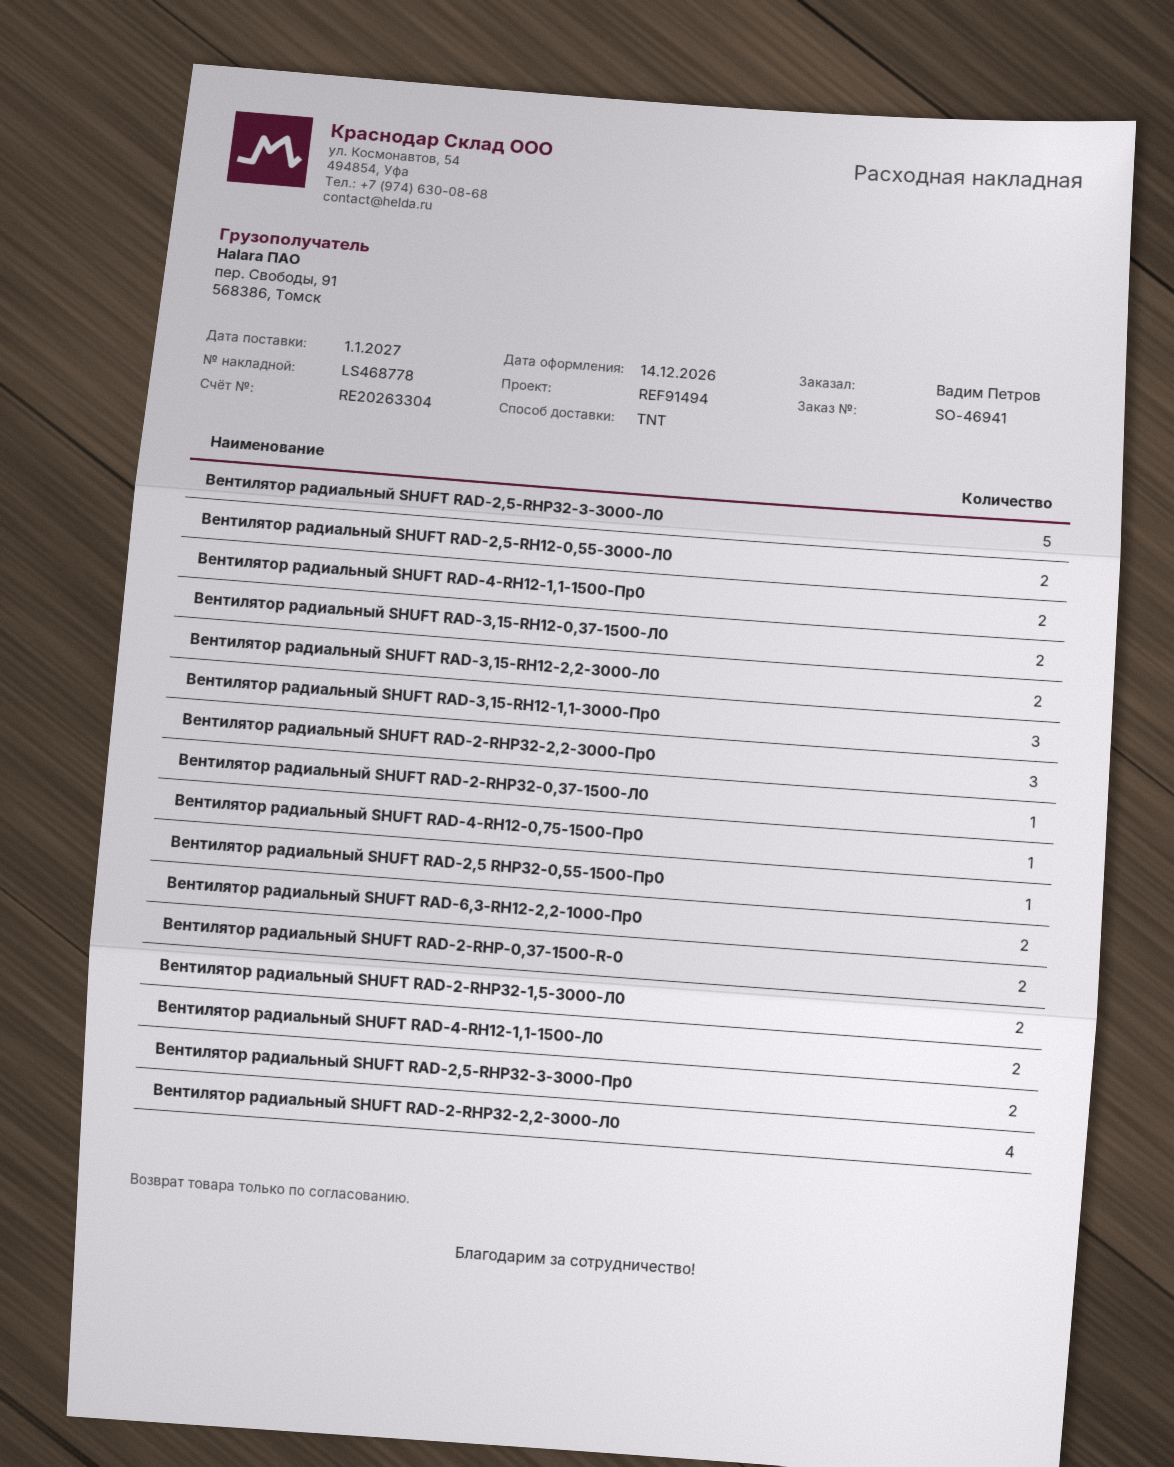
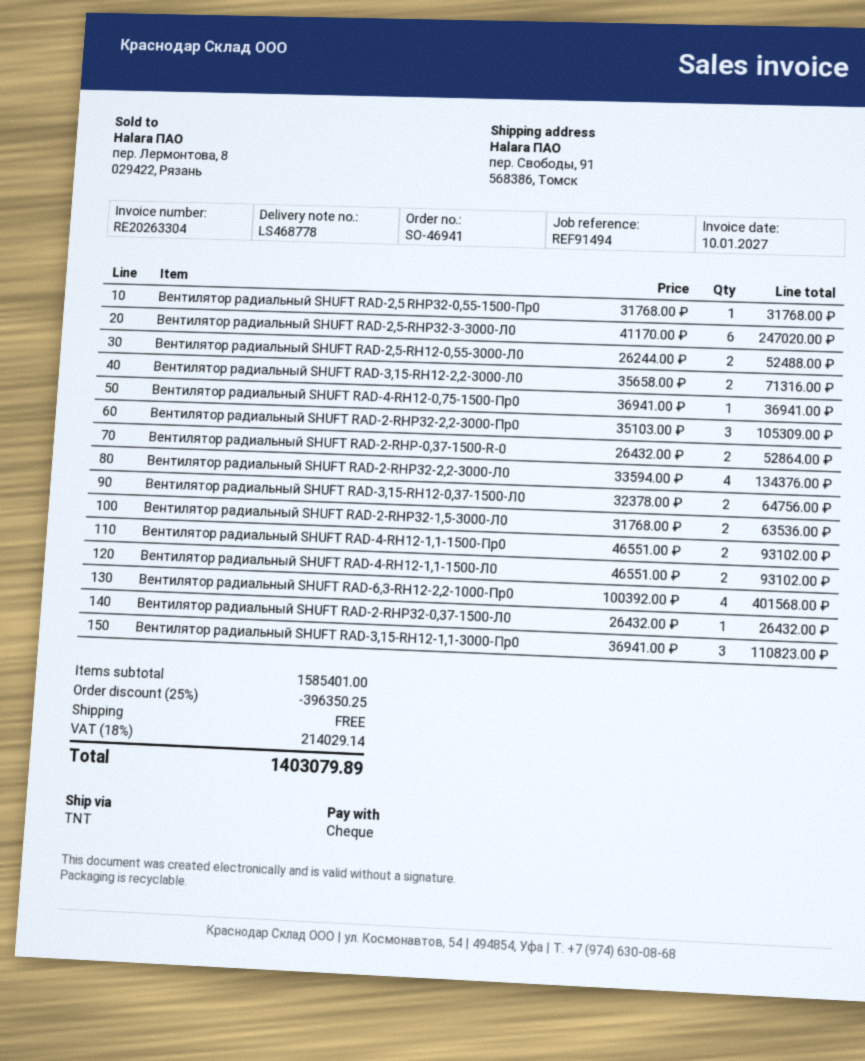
Вентилятор радиальный SHUFT RAD-2,5-RHP32-3-3000-Л0: 5 -> 6
Вентилятор радиальный SHUFT RAD-6,3-RH12-2,2-1000-Пр0: 2 -> 4
Вентилятор радиальный SHUFT RAD-2,5-RHP32-3-3000-Пр0: 2 -> none

